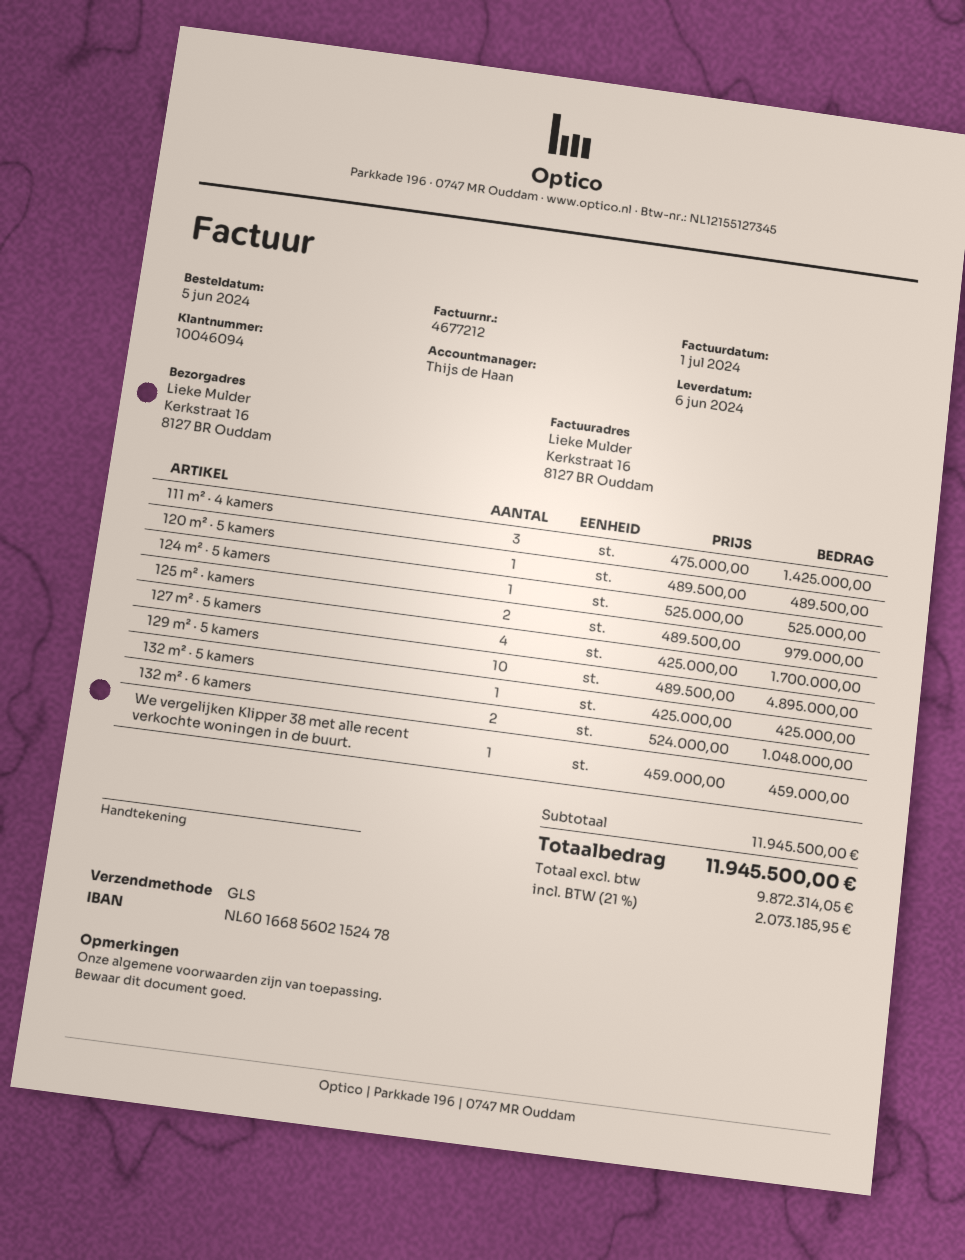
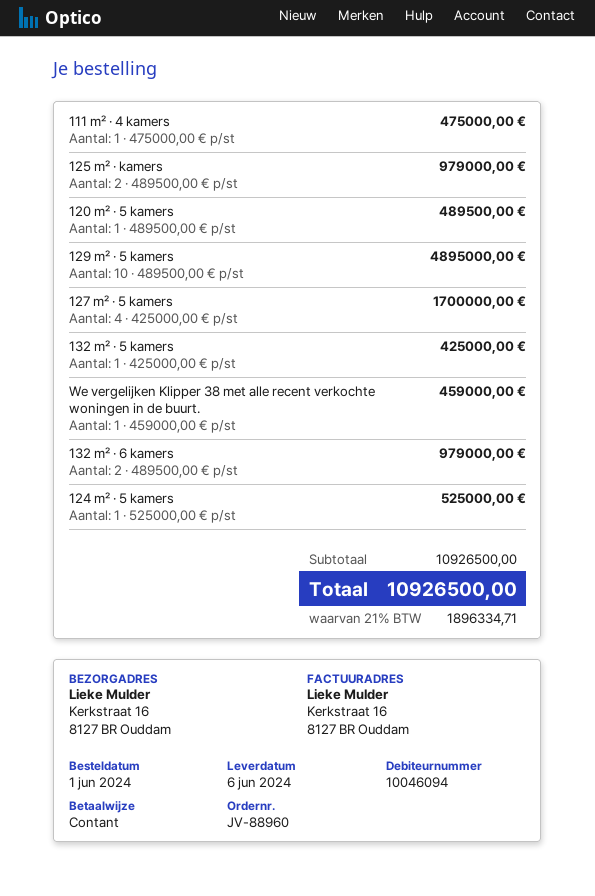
order date: 2024-06-05 -> 2024-06-01
111 m² · 4 kamers: 3 x 475000.00 = 1425000.00 -> 1 x 475000.00 = 475000.00
132 m² · 6 kamers: 2 x 524000.00 = 1048000.00 -> 2 x 489500.00 = 979000.00
subtotal: 11945500.00 -> 10926500.00
tax: 21% = 2073185.95 -> 21% = 1896334.71
total: 11945500.00 -> 10926500.00

